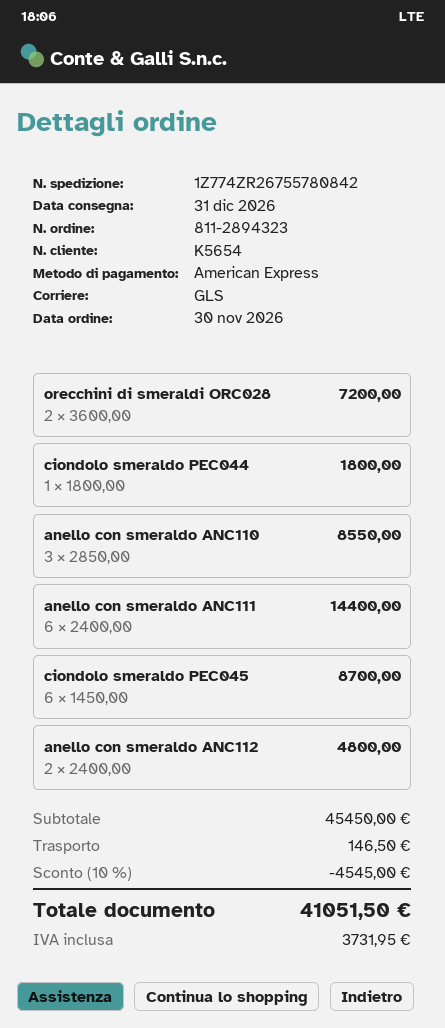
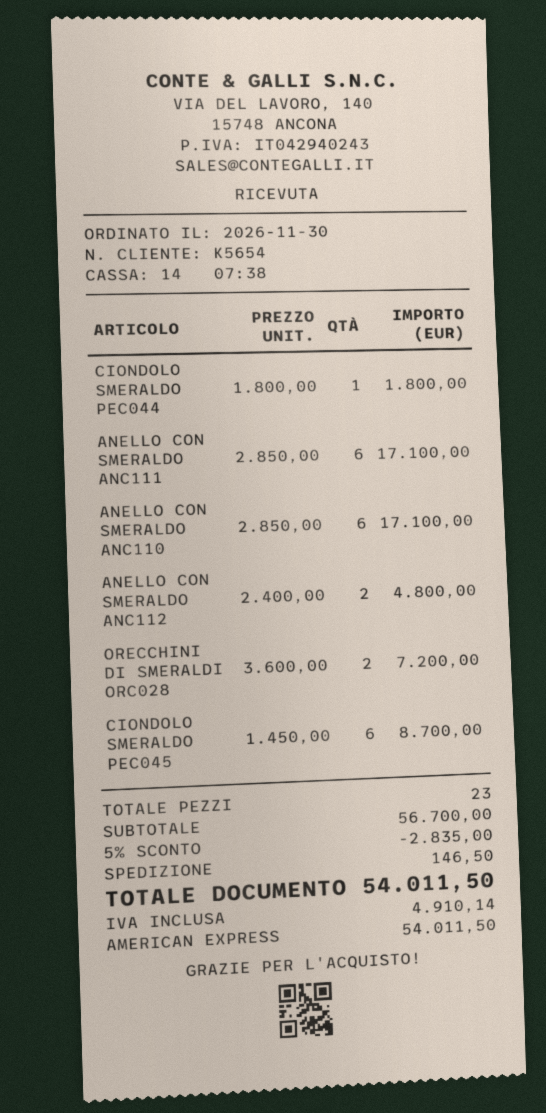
anello con smeraldo ANC110: 3 x 2850.00 = 8550.00 -> 6 x 2850.00 = 17100.00
anello con smeraldo ANC111: 6 x 2400.00 = 14400.00 -> 6 x 2850.00 = 17100.00
subtotal: 45450.00 -> 56700.00
discount: 10% = 4545.00 -> 5% = 2835.00
tax: 3731.95 -> 4910.14
total: 41051.50 -> 54011.50

